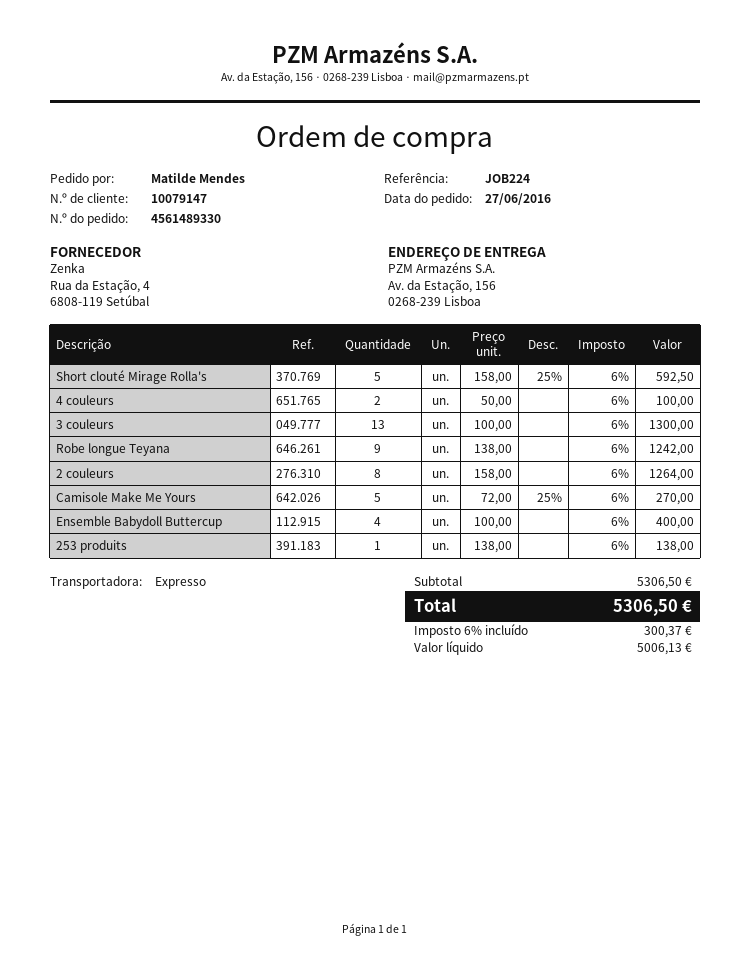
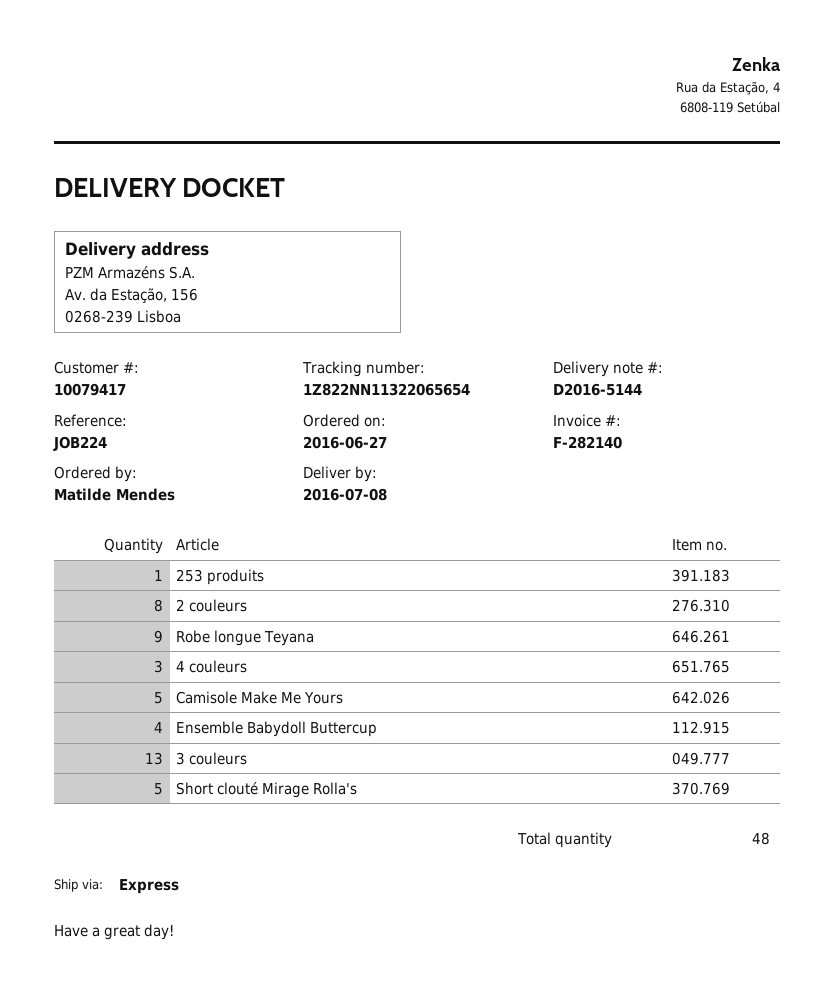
customer number: 10079147 -> 10079417
4 couleurs: 2 -> 3

